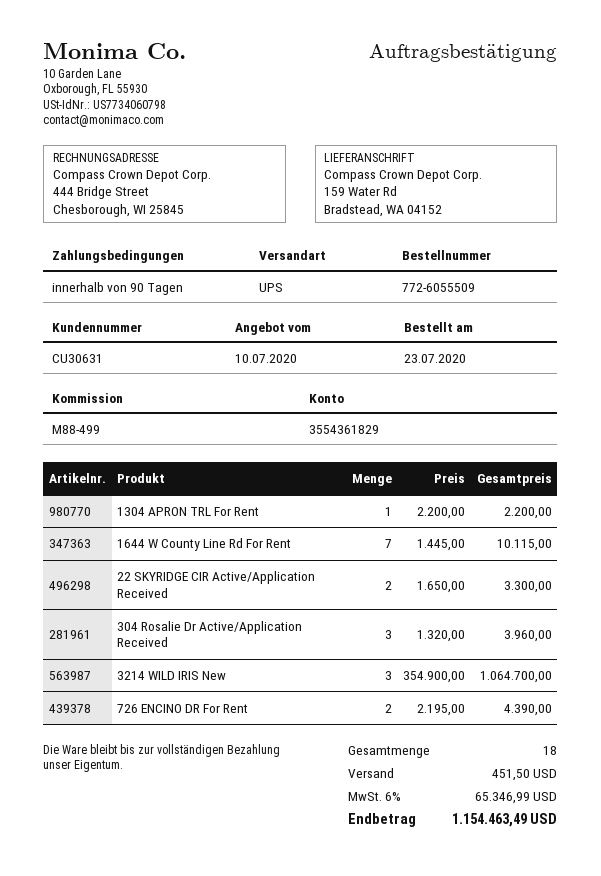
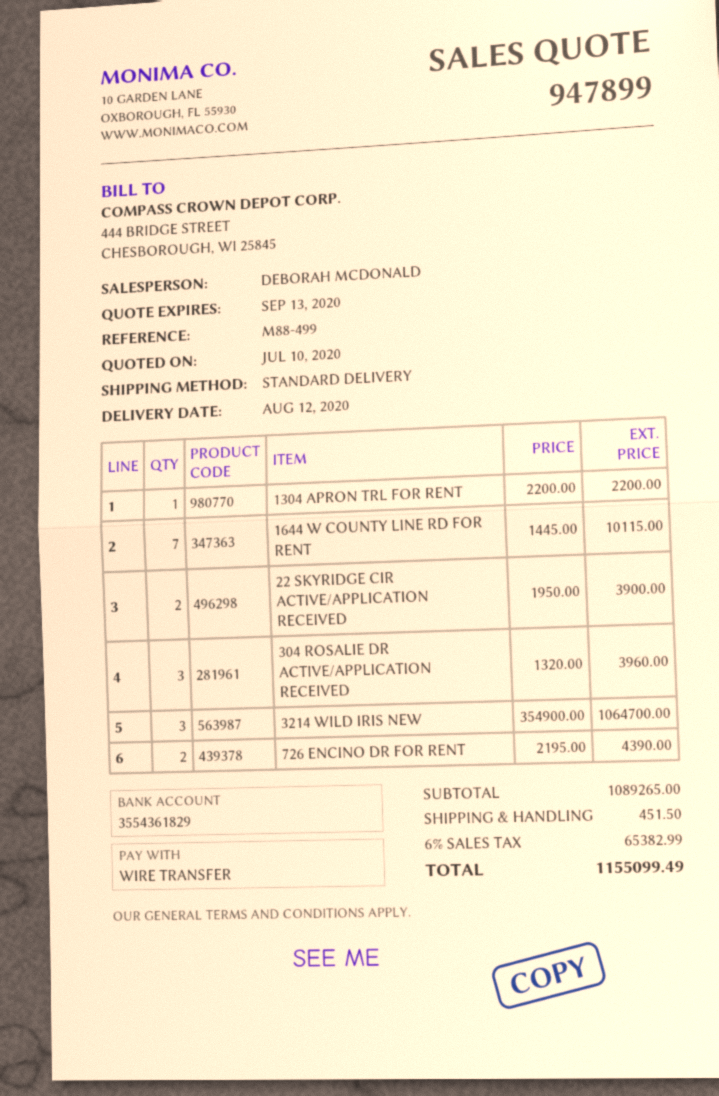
shipping method: UPS -> standard
22 SKYRIDGE CIR Active/Application Received: 2 x 1650.00 = 3300.00 -> 2 x 1950.00 = 3900.00
tax: 6% = 65346.99 -> 6% = 65382.99
total: 1154463.49 -> 1155099.49

